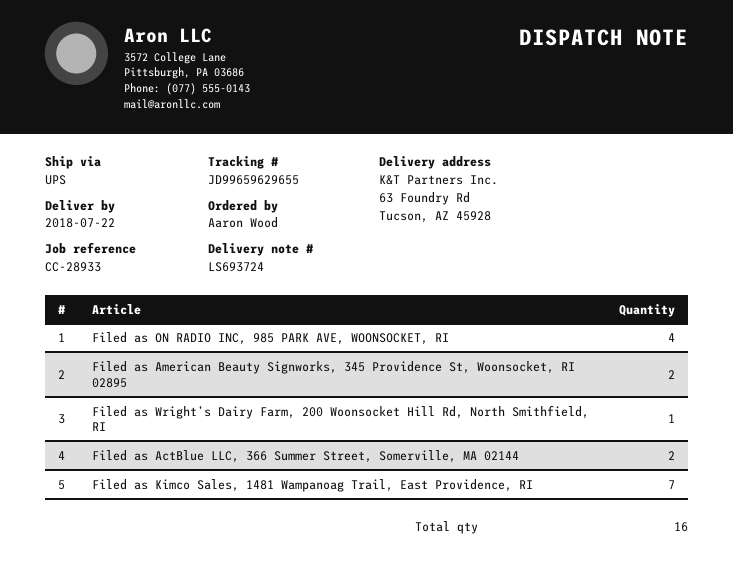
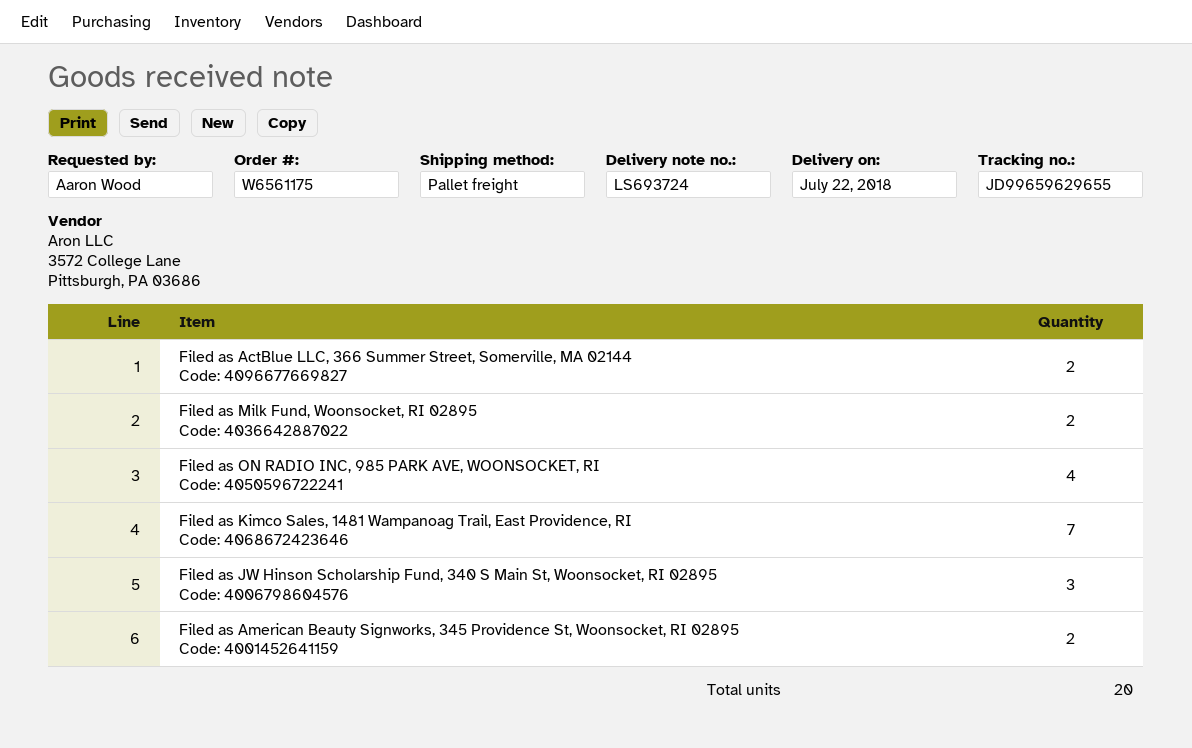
shipping method: UPS -> pallet freight
Filed as Wright’s Dairy Farm, 200 Woonsocket Hill Rd, North Smithfield, RI: 1 -> none
Filed as Milk Fund, Woonsocket, RI 02895: none -> 2
Filed as JW Hinson Scholarship Fund, 340 S Main St, Woonsocket, RI 02895: none -> 3
total quantity: 16 -> 20

